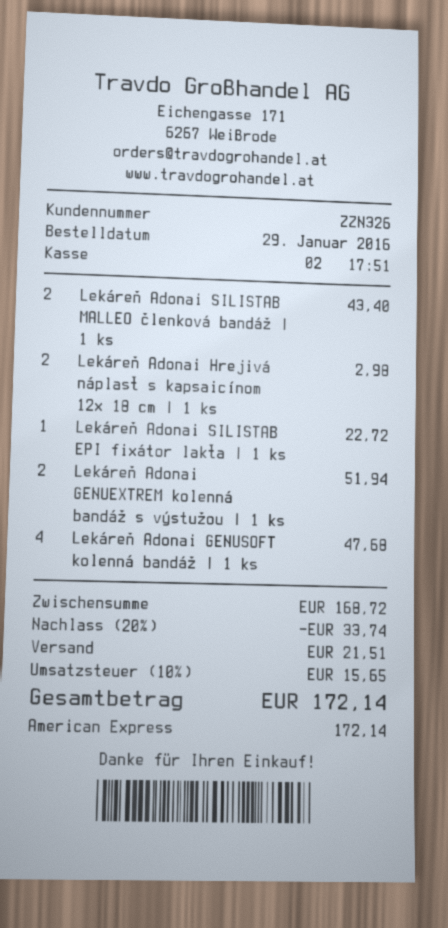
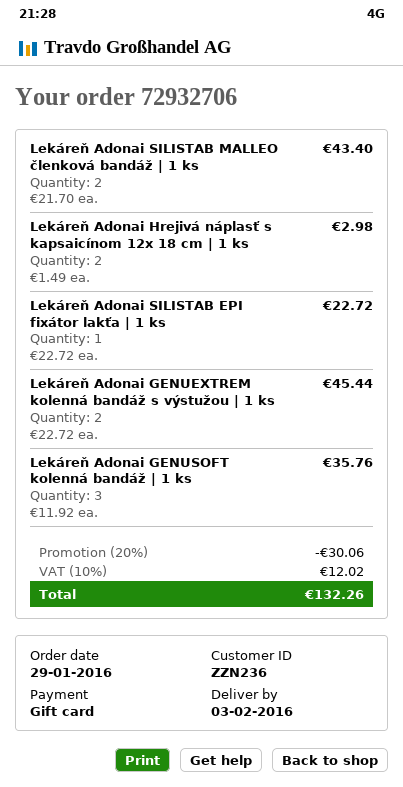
customer number: ZZN326 -> ZZN236
payment method: American Express -> gift card
Lekáreň Adonai GENUEXTREM kolenná bandáž s výstužou | 1 ks: 2 for 51.94 -> 2 for 45.44
Lekáreň Adonai GENUSOFT kolenná bandáž | 1 ks: 4 for 47.68 -> 3 for 35.76
discount: 20% = 33.74 -> 20% = 30.06
shipping: 21.51 -> none
tax: 10% = 15.65 -> 10% = 12.02
total: 172.14 -> 132.26

